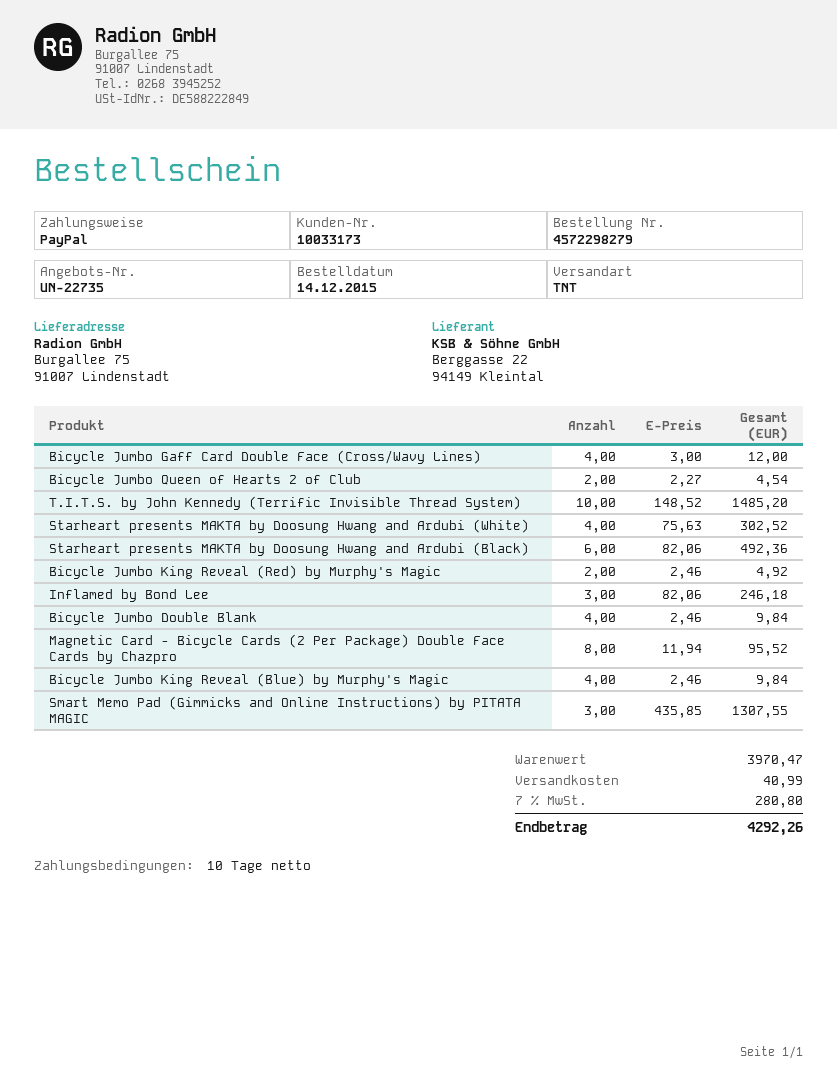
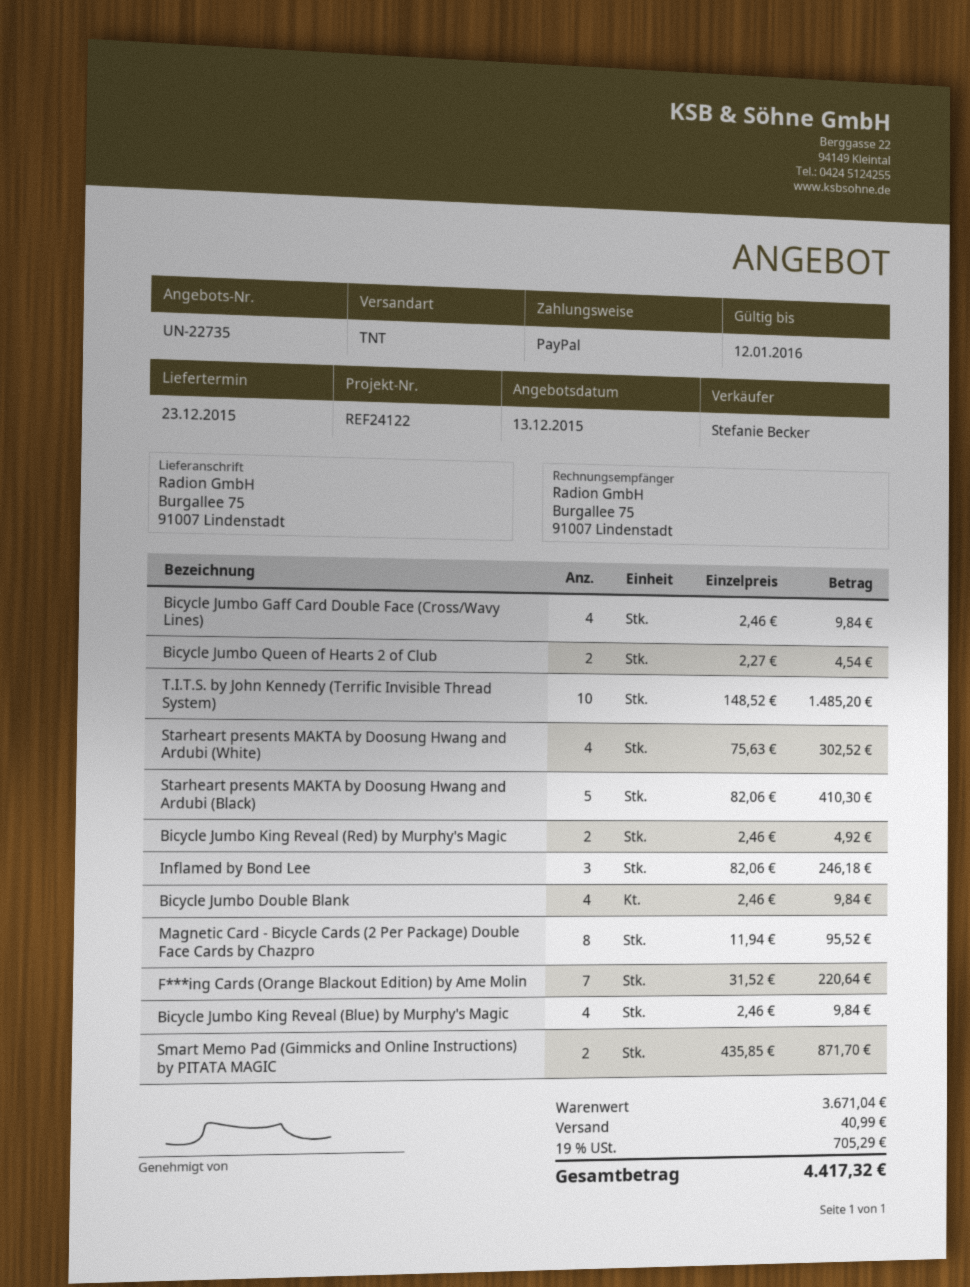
Bicycle Jumbo Gaff Card Double Face (Cross/Wavy Lines): 4 x 3.00 = 12.00 -> 4 x 2.46 = 9.84
Starheart presents MAKTA by Doosung Hwang and Ardubi (Black): 6 x 82.06 = 492.36 -> 5 x 82.06 = 410.30
Smart Memo Pad (Gimmicks and Online Instructions) by PITATA MAGIC: 3 x 435.85 = 1307.55 -> 2 x 435.85 = 871.70
F***ing Cards (Orange Blackout Edition) by Ame Molin: none -> 7 x 31.52 = 220.64
subtotal: 3970.47 -> 3671.04
tax: 7% = 280.80 -> 19% = 705.29
total: 4292.26 -> 4417.32

